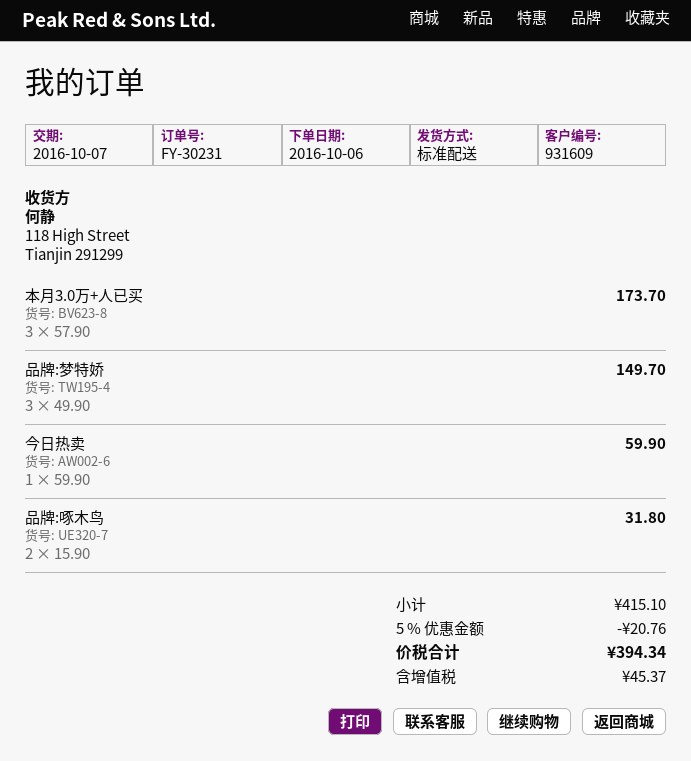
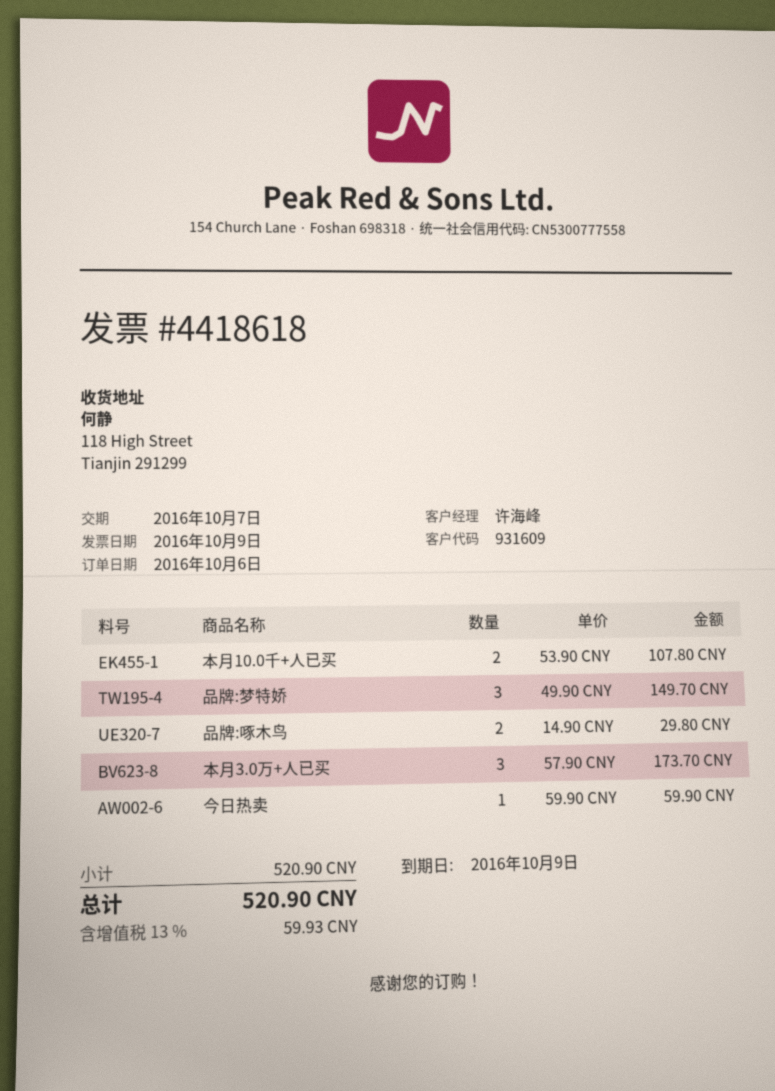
品牌:啄木鸟: 2 x 15.90 = 31.80 -> 2 x 14.90 = 29.80
本月10.0千+人已买: none -> 2 x 53.90 = 107.80
subtotal: 415.10 -> 520.90
discount: 5% = 20.76 -> none
tax: 45.37 -> 59.93
total: 394.34 -> 520.90

